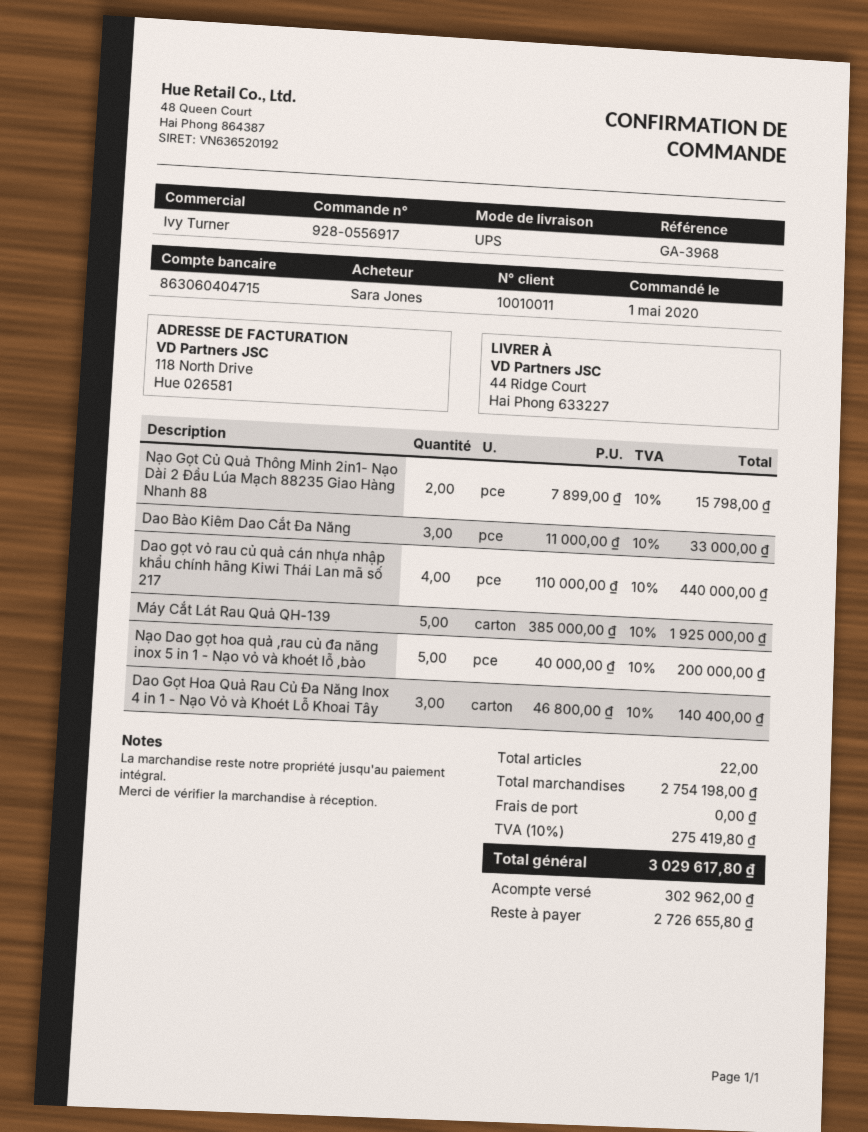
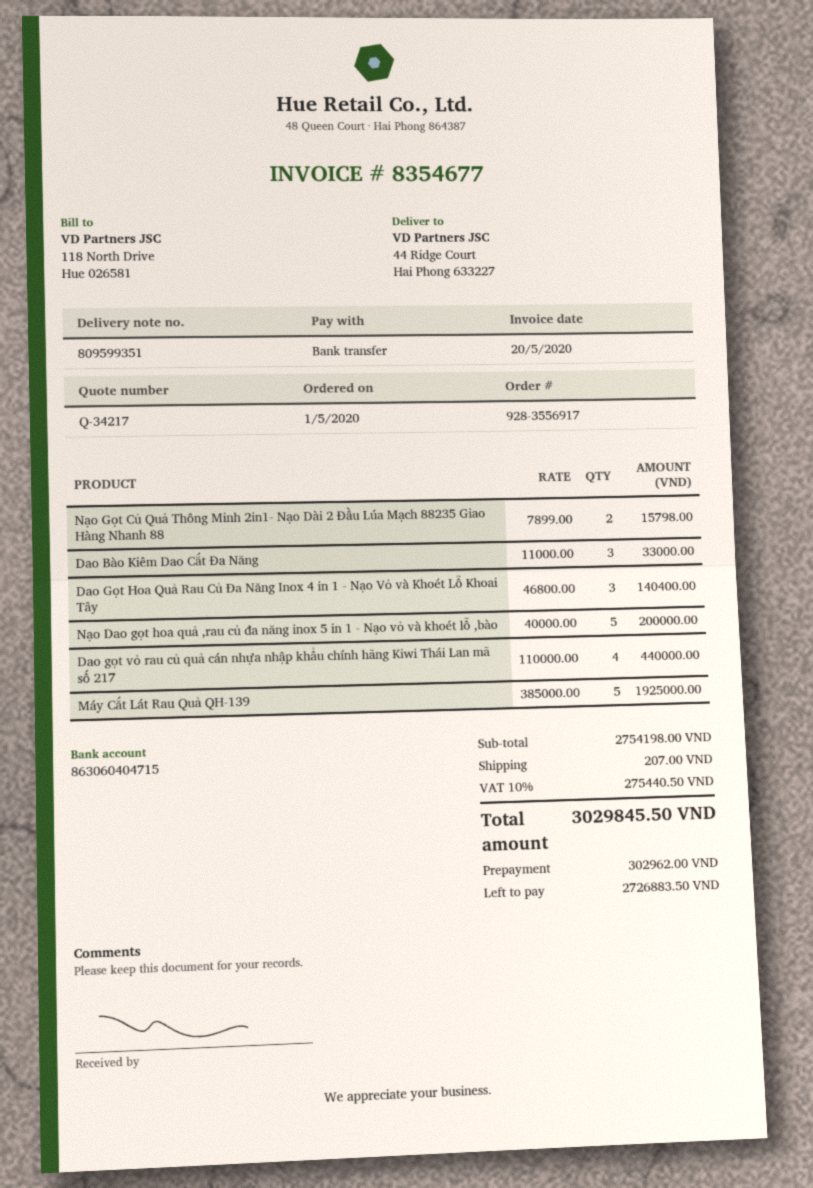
order number: 928-0556917 -> 928-3556917
shipping: 0.00 -> 207.00
tax: 10% = 275419.80 -> 10% = 275440.50
total: 3029617.80 -> 3029845.50
balance: 2726655.80 -> 2726883.50

